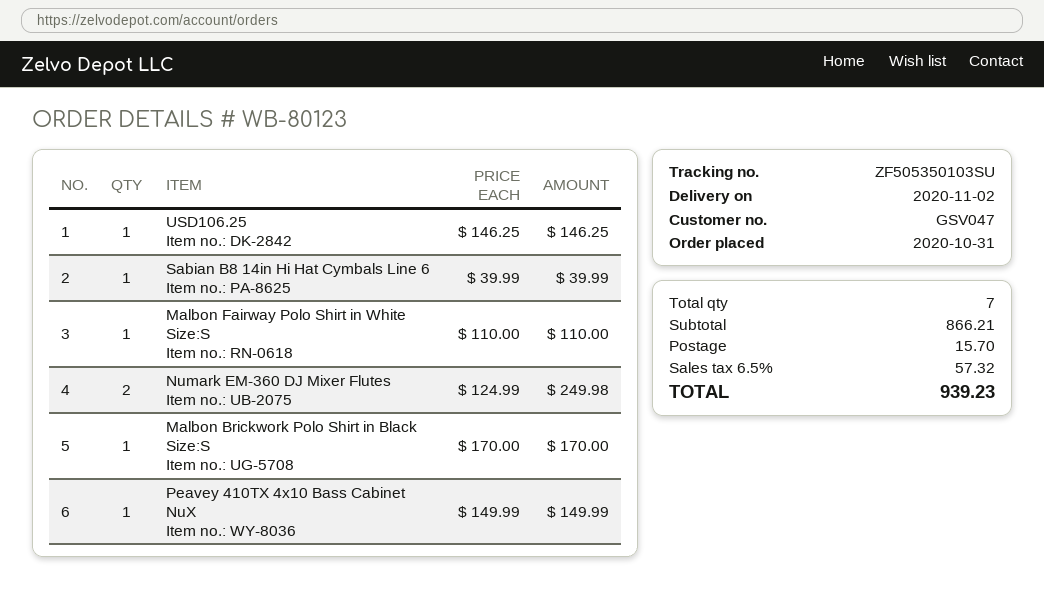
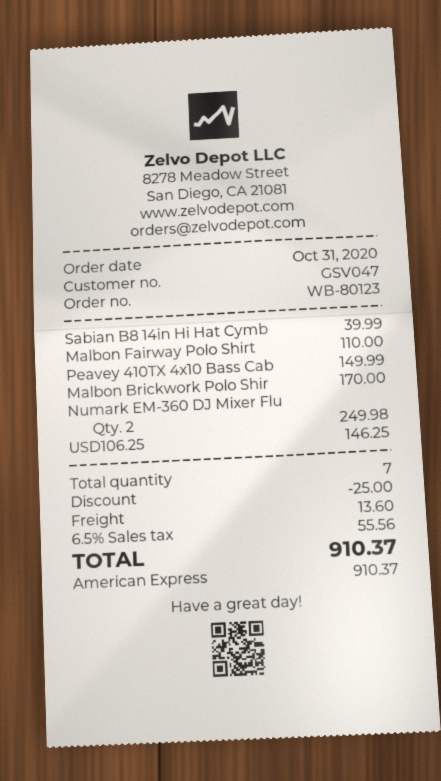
discount: none -> 25.00
shipping: 15.70 -> 13.60
tax: 6.5% = 57.32 -> 6.5% = 55.56
total: 939.23 -> 910.37

